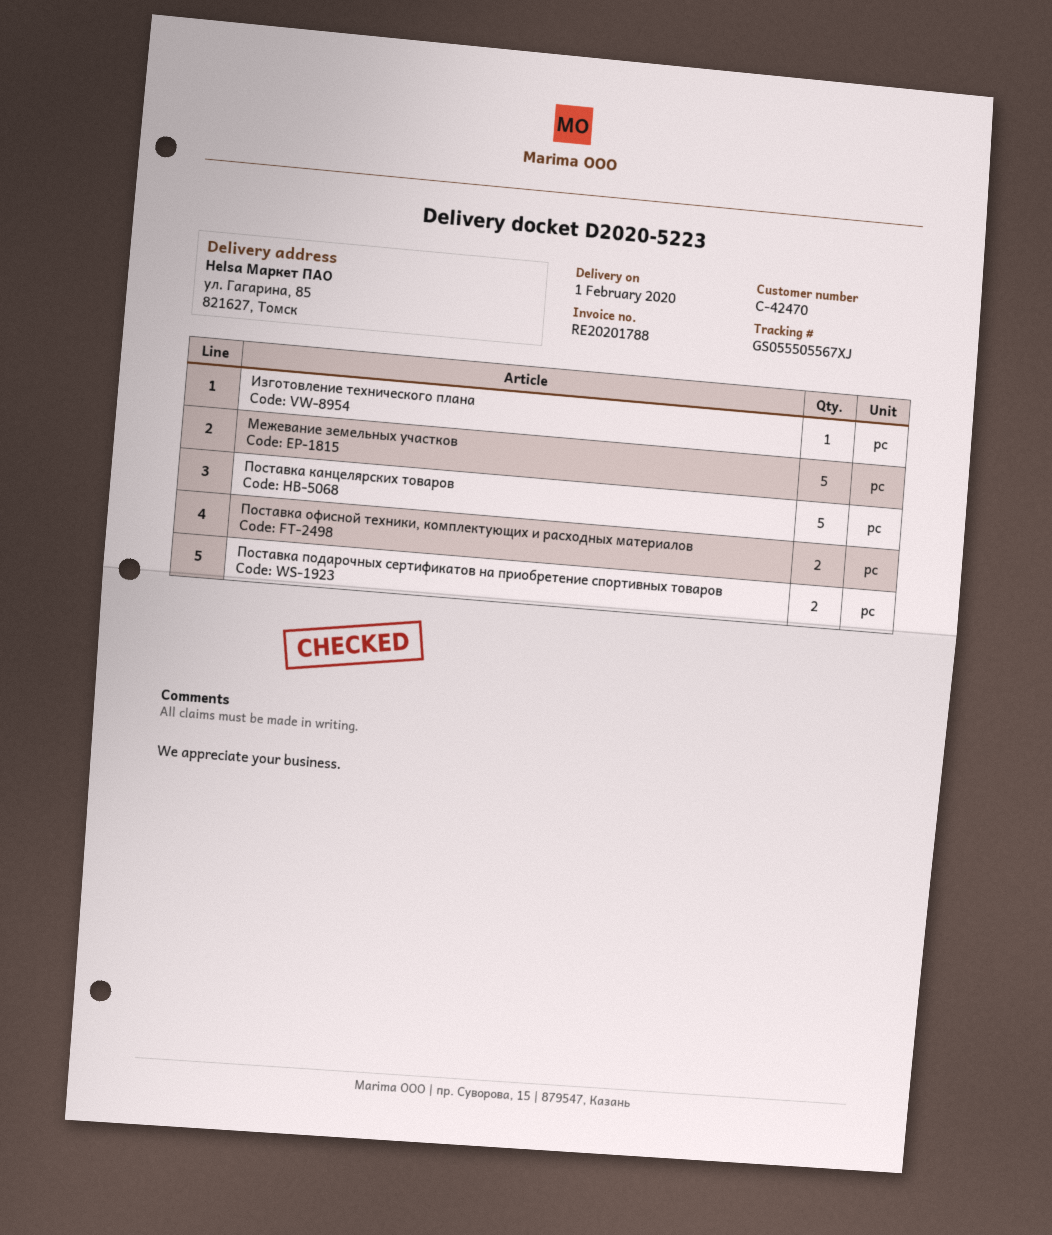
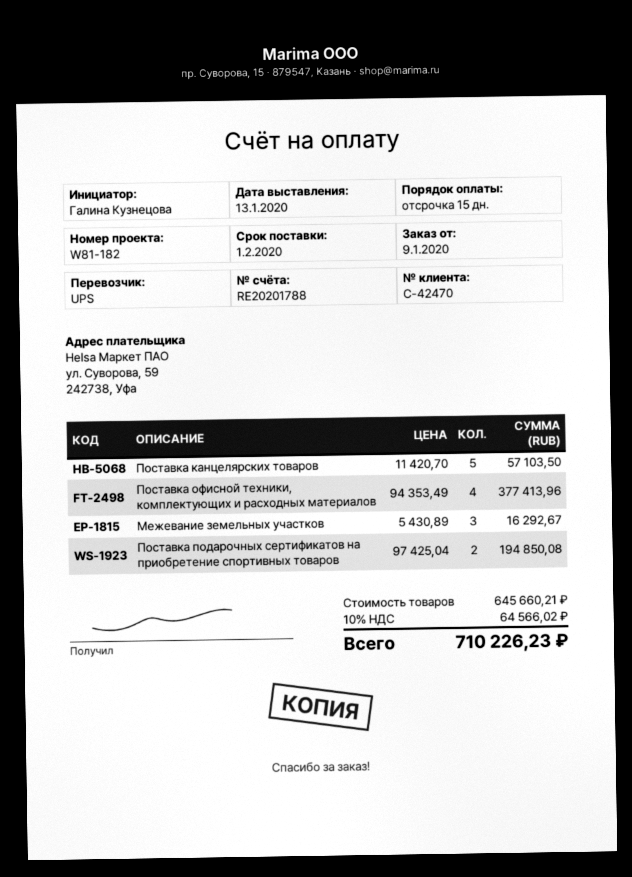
Изготовление технического плана: 1 -> none
Межевание земельных участков: 5 -> 3
Поставка офисной техники, комплектующих и расходных материалов: 2 -> 4

